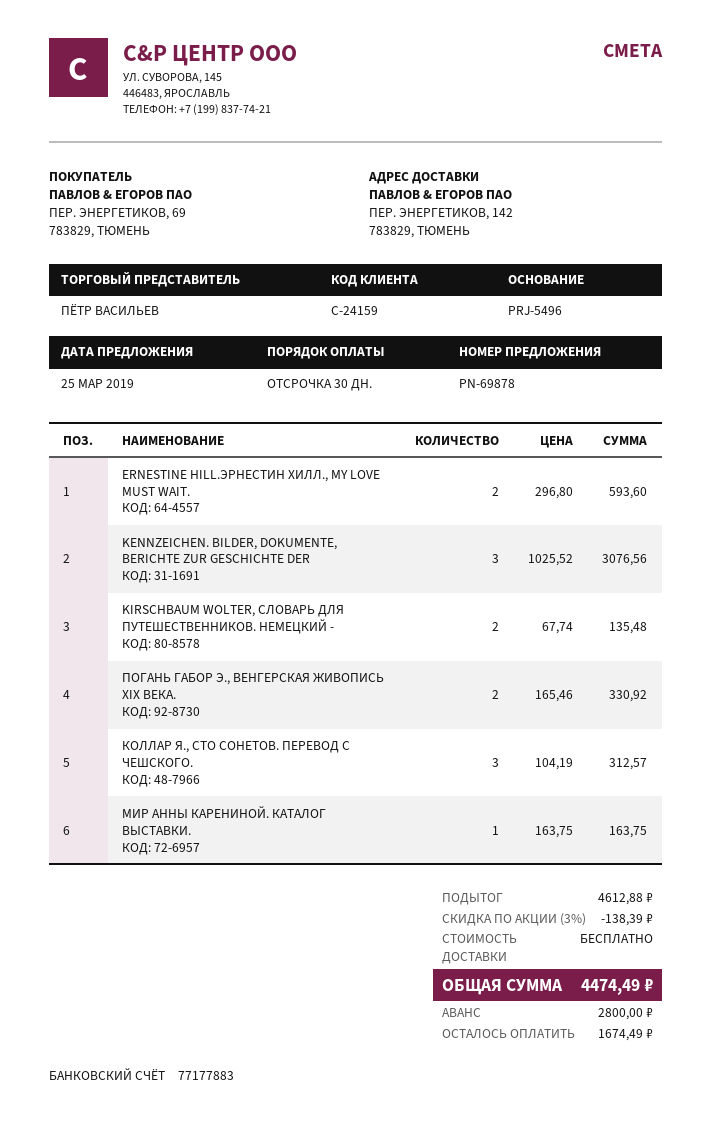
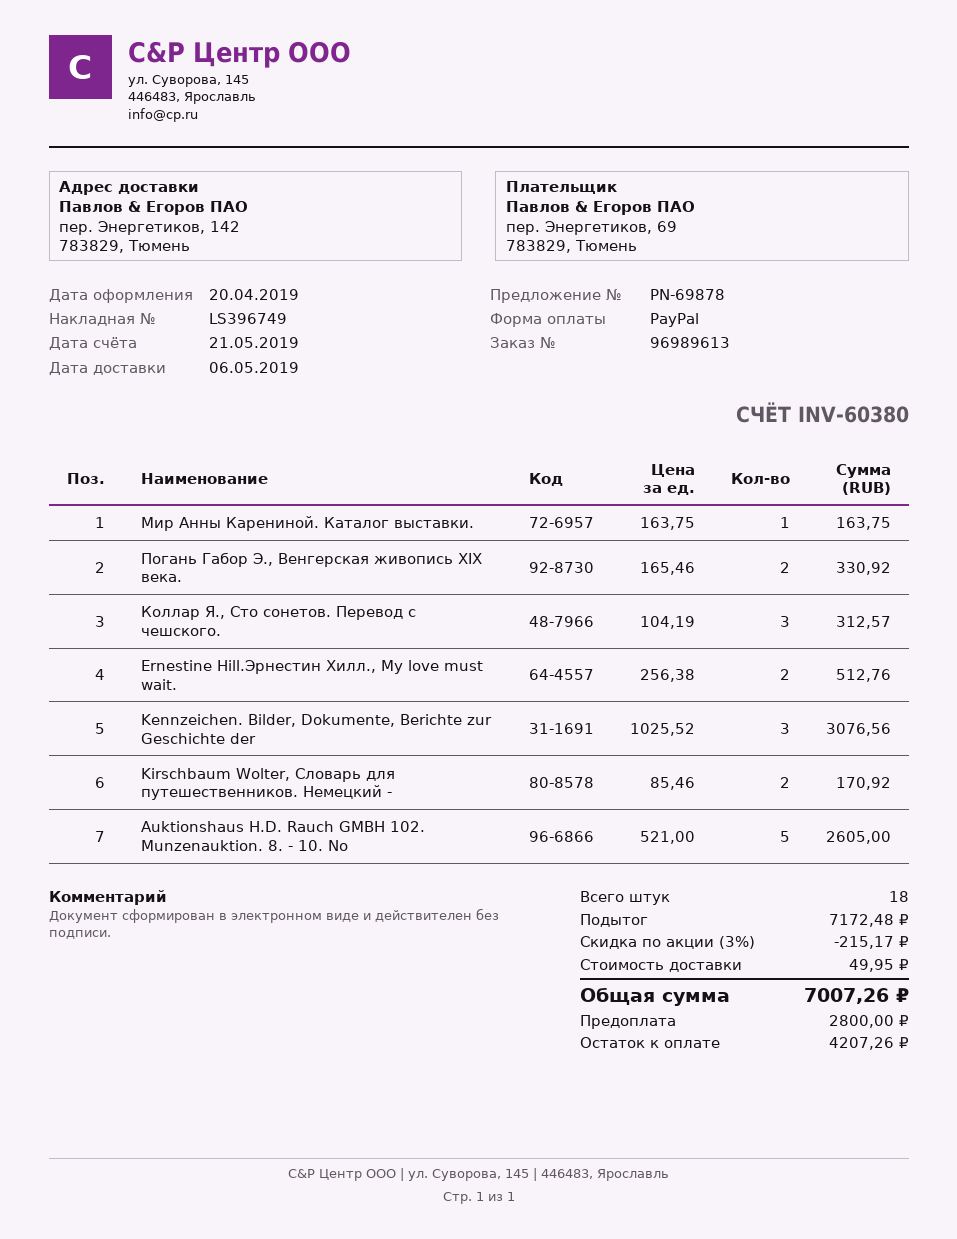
ERNESTINE HILL.ЭРНЕСТИН ХИЛЛ., MY LOVE MUST WAIT.: 2 x 296.80 = 593.60 -> 2 x 256.38 = 512.76
KIRSCHBAUM WOLTER, СЛОВАРЬ ДЛЯ ПУТЕШЕСТВЕННИКОВ. НЕМЕЦКИЙ -: 2 x 67.74 = 135.48 -> 2 x 85.46 = 170.92
Auktionshaus H.D. Rauch GMBH 102. Munzenauktion. 8. - 10. No: none -> 5 x 521.00 = 2605.00
subtotal: 4612.88 -> 7172.48
discount: 3% = 138.39 -> 3% = 215.17
shipping: 0.00 -> 49.95
total: 4474.49 -> 7007.26
balance: 1674.49 -> 4207.26

